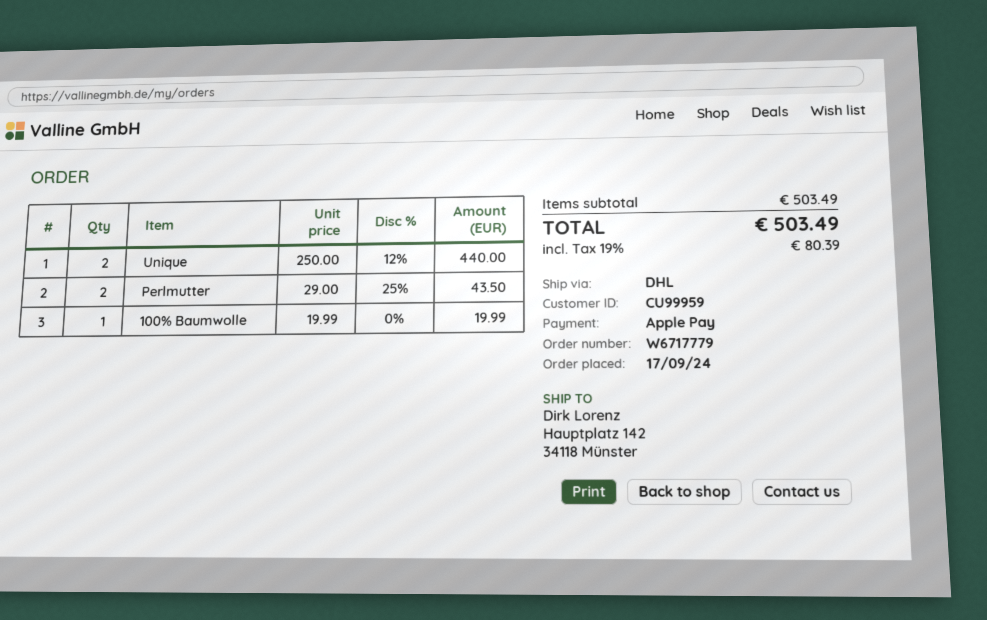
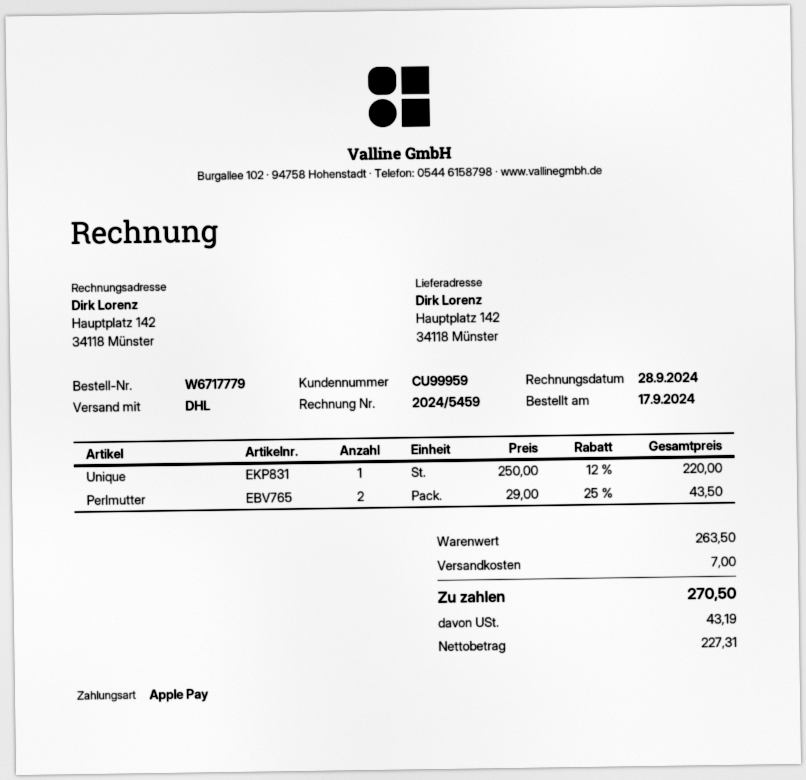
Unique: 2 x 250.00 - 12% = 440.00 -> 1 x 250.00 - 12% = 220.00
100% Baumwolle: 1 x 19.99 = 19.99 -> none
subtotal: 503.49 -> 263.50
shipping: none -> 7.00
tax: 80.39 -> 43.19
total: 503.49 -> 270.50

